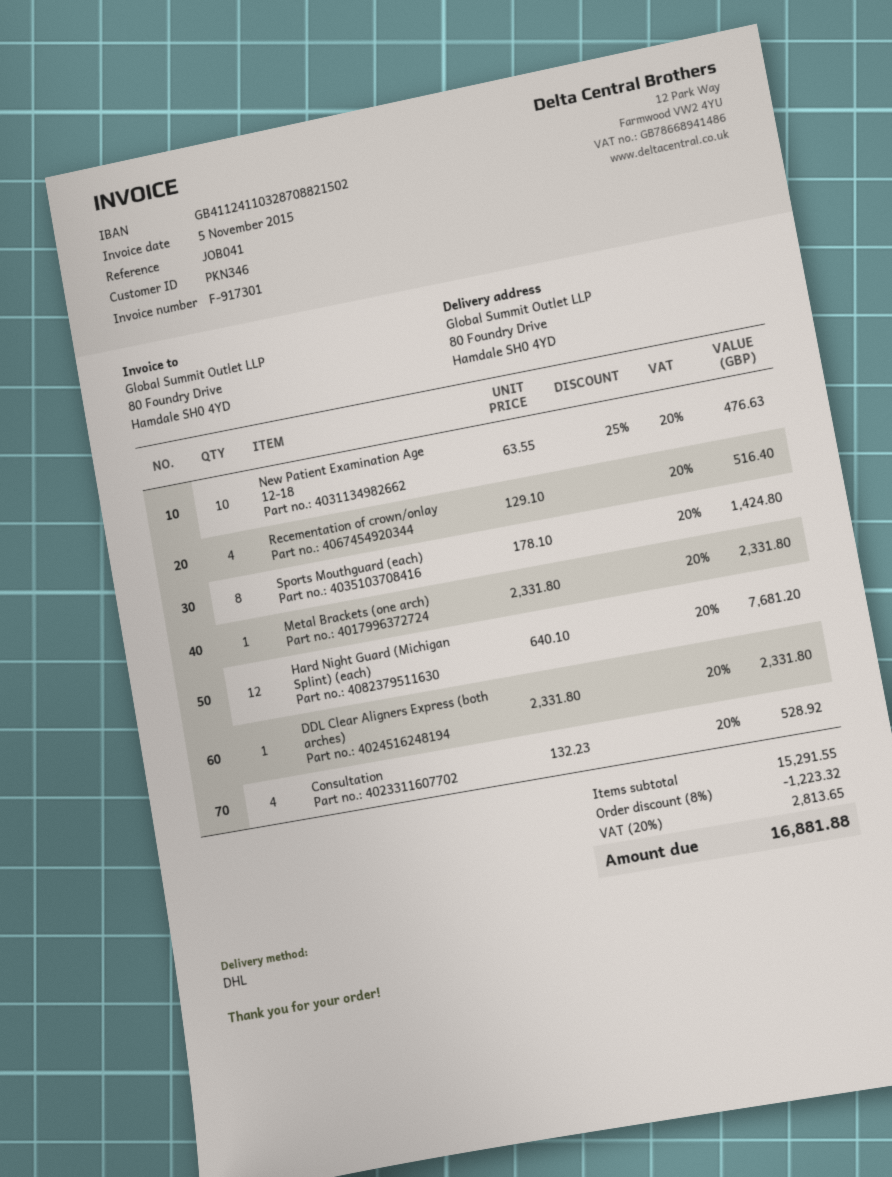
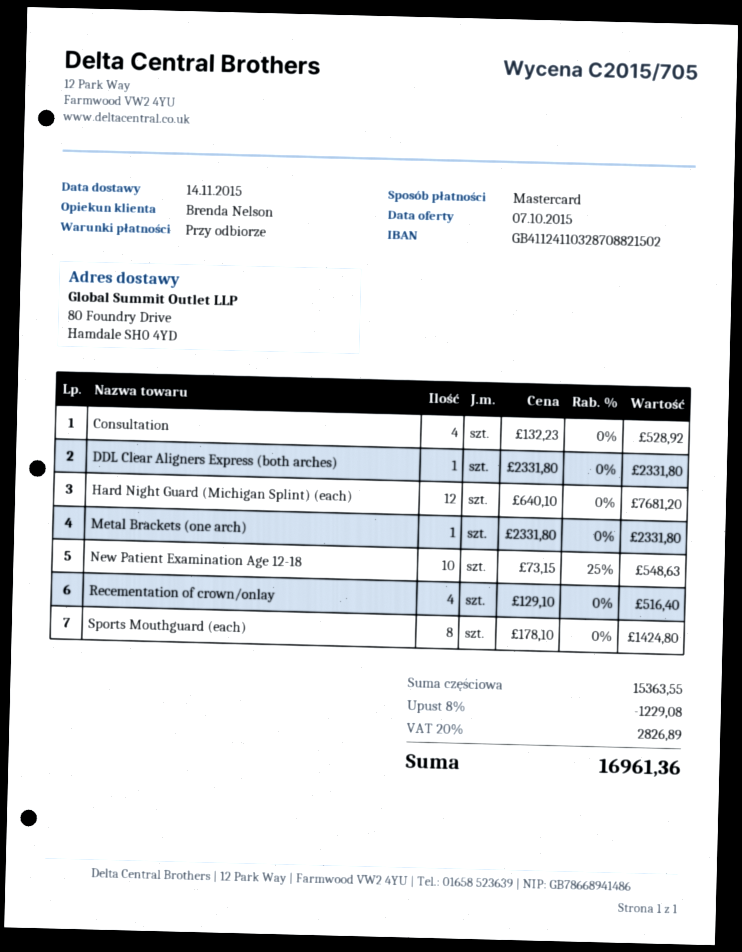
New Patient Examination Age 12-18: 10 x 63.55 - 25% = 476.63 -> 10 x 73.15 - 25% = 548.63
subtotal: 15291.55 -> 15363.55
discount: 8% = 1223.32 -> 8% = 1229.08
tax: 20% = 2813.65 -> 20% = 2826.89
total: 16881.88 -> 16961.36

